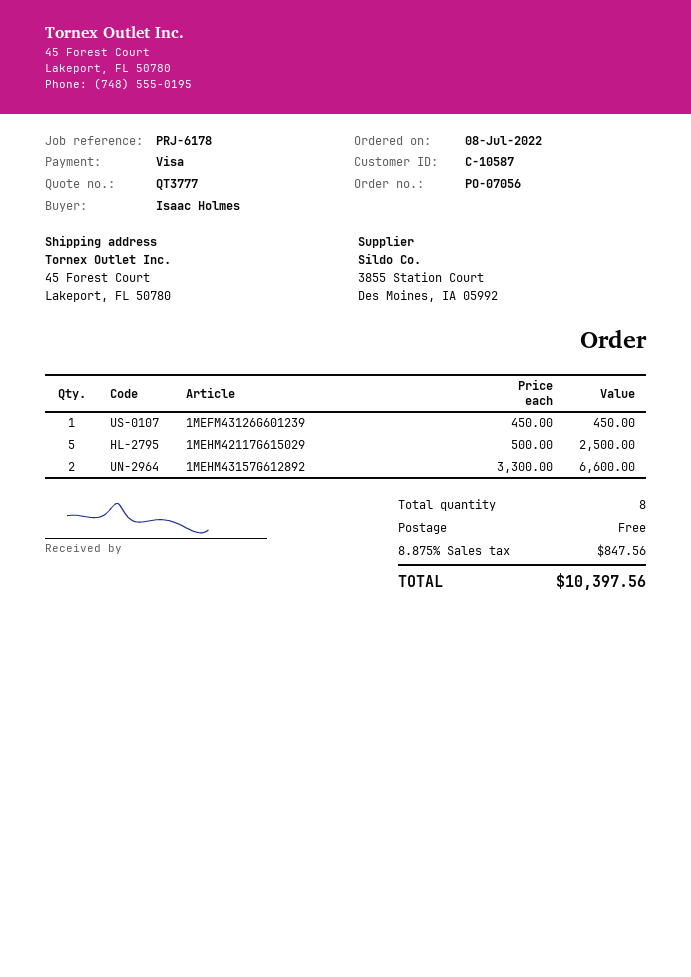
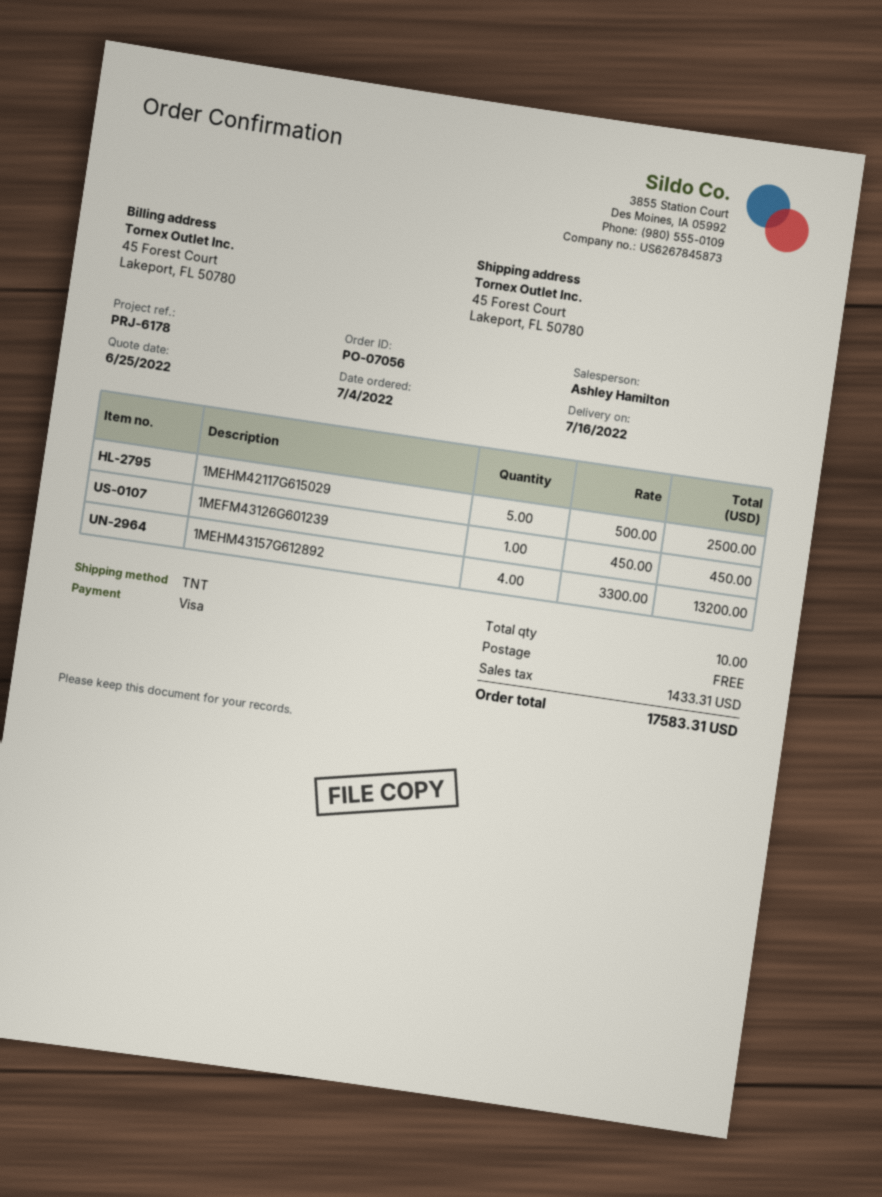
order date: 2022-07-08 -> 2022-07-04
1MEHM43157G612892: 2 x 3300.00 = 6600.00 -> 4 x 3300.00 = 13200.00
total quantity: 8 -> 10
tax: 847.56 -> 1433.31
total: 10397.56 -> 17583.31

